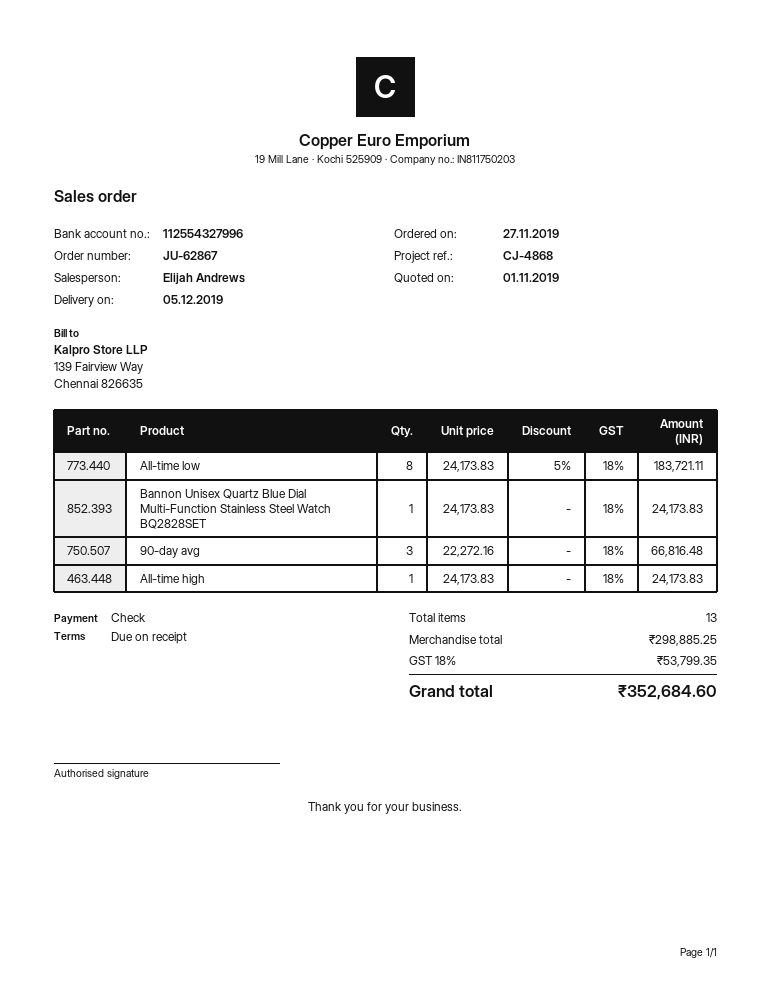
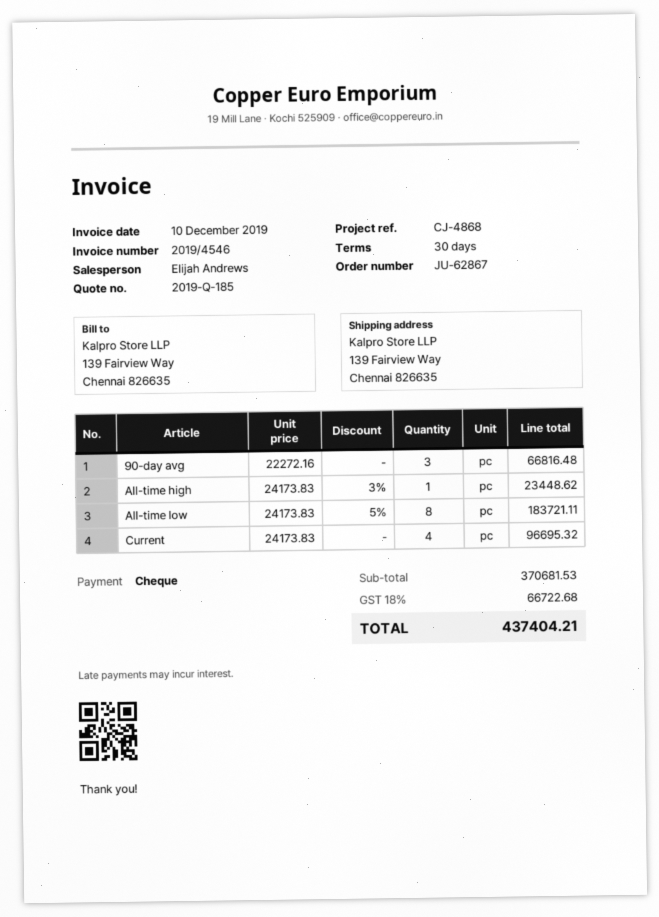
payment terms: on receipt -> 30 days
Bannon Unisex Quartz Blue Dial Multi-Function Stainless Steel Watch BQ2828SET: 1 x 24173.83 = 24173.83 -> none
All-time high: 1 x 24173.83 = 24173.83 -> 1 x 24173.83 - 3% = 23448.62
Current: none -> 4 x 24173.83 = 96695.32
subtotal: 298885.25 -> 370681.53
tax: 18% = 53799.35 -> 18% = 66722.68
total: 352684.60 -> 437404.21

